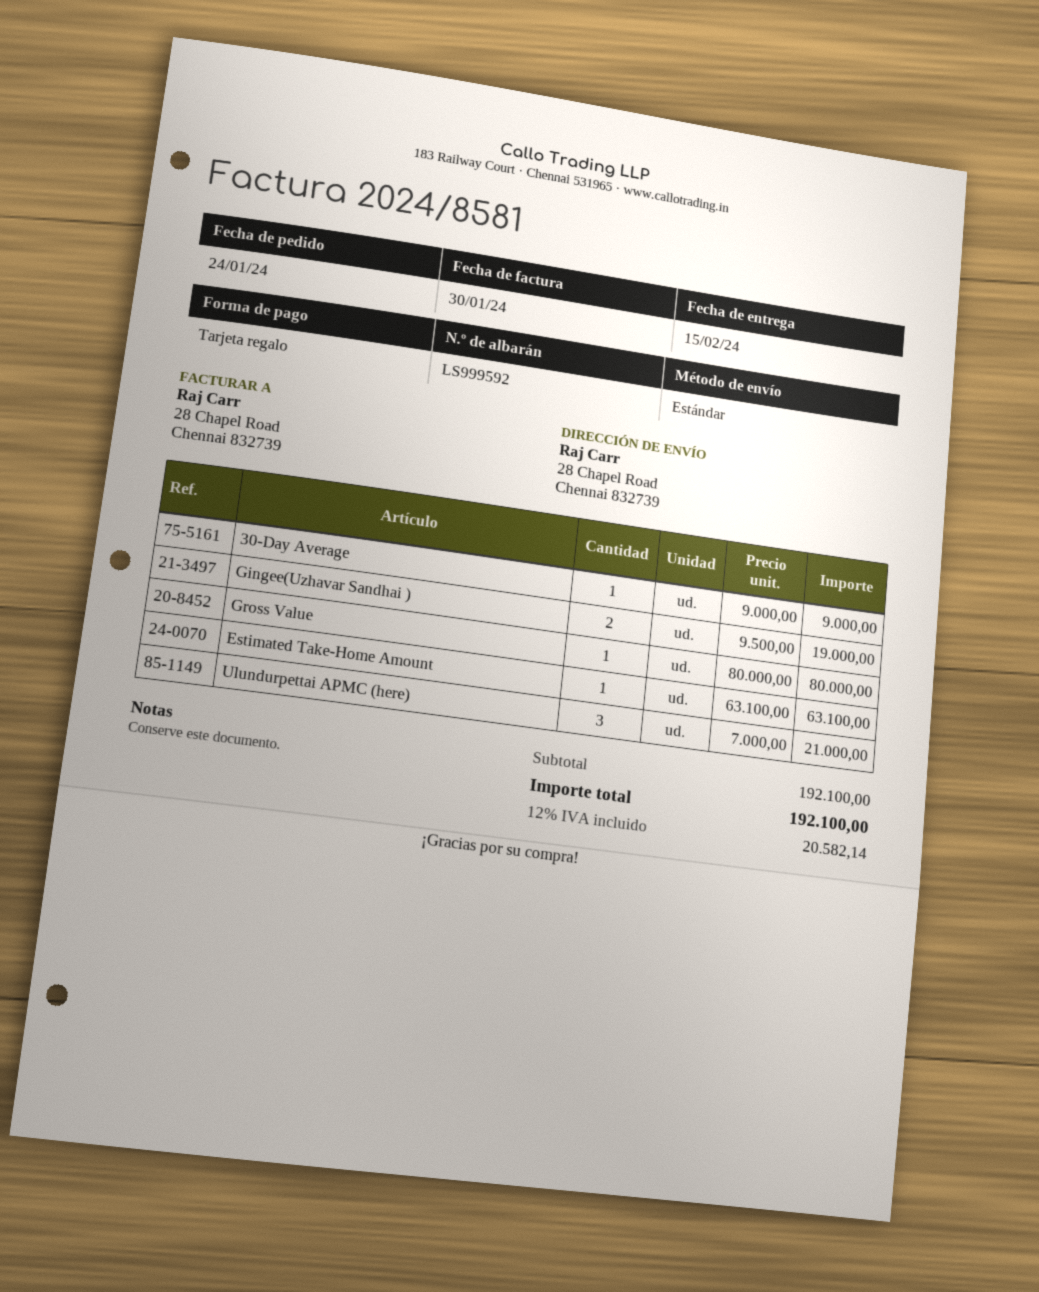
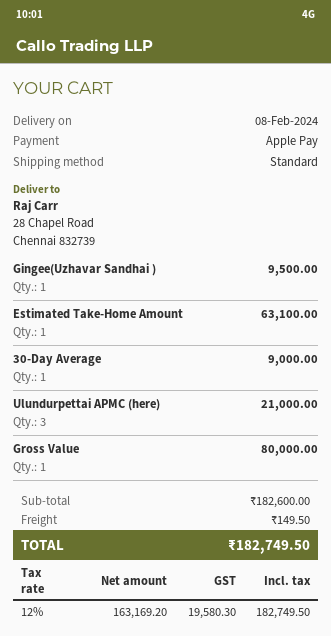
delivery date: 2024-02-15 -> 2024-02-08
payment method: gift card -> Apple Pay
Gingee(Uzhavar Sandhai ): 2 for 19000.00 -> 1 for 9500.00
subtotal: 192100.00 -> 182600.00
shipping: none -> 149.50
tax: 12% = 20582.14 -> 12% = 19580.30
total: 192100.00 -> 182749.50

